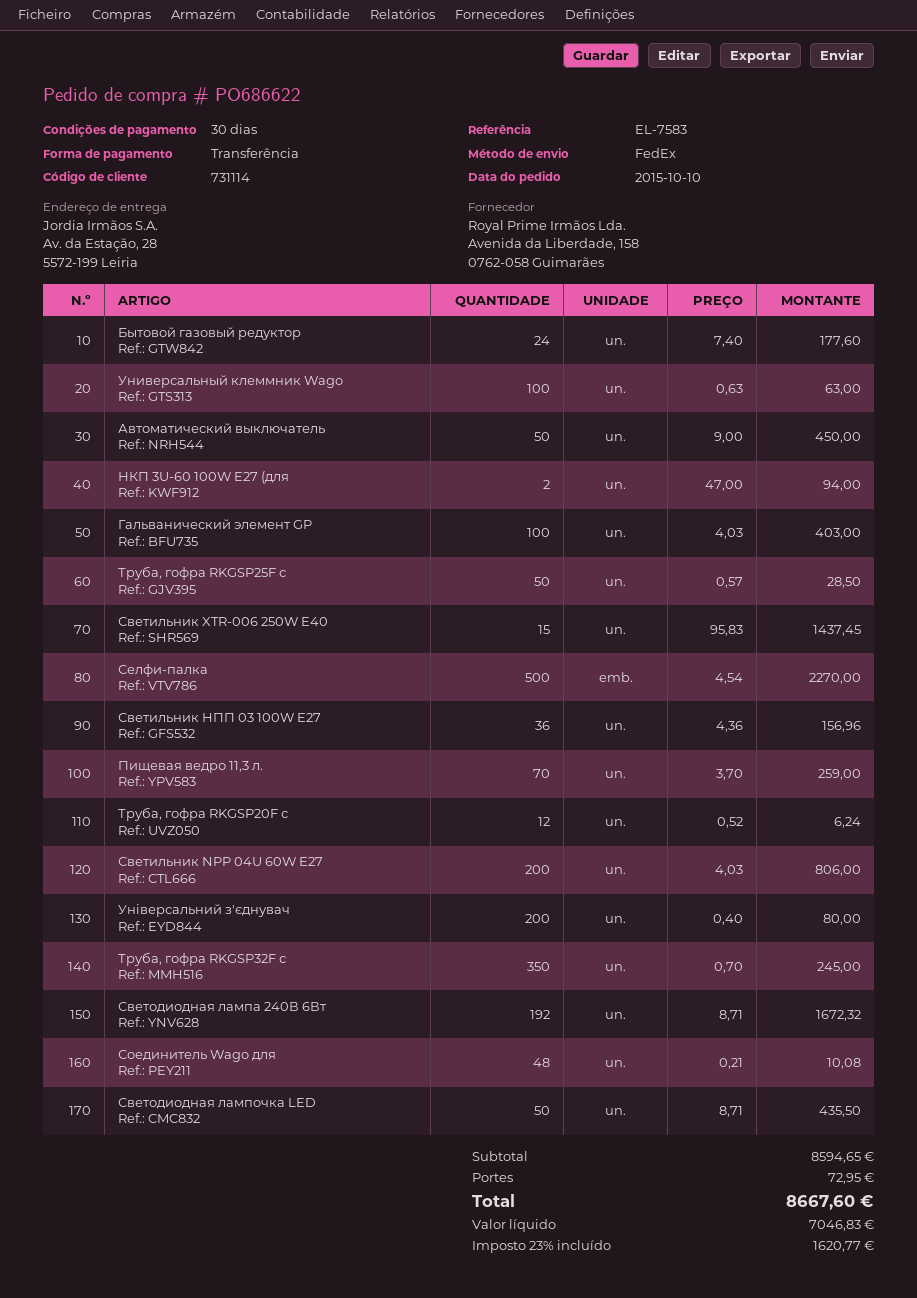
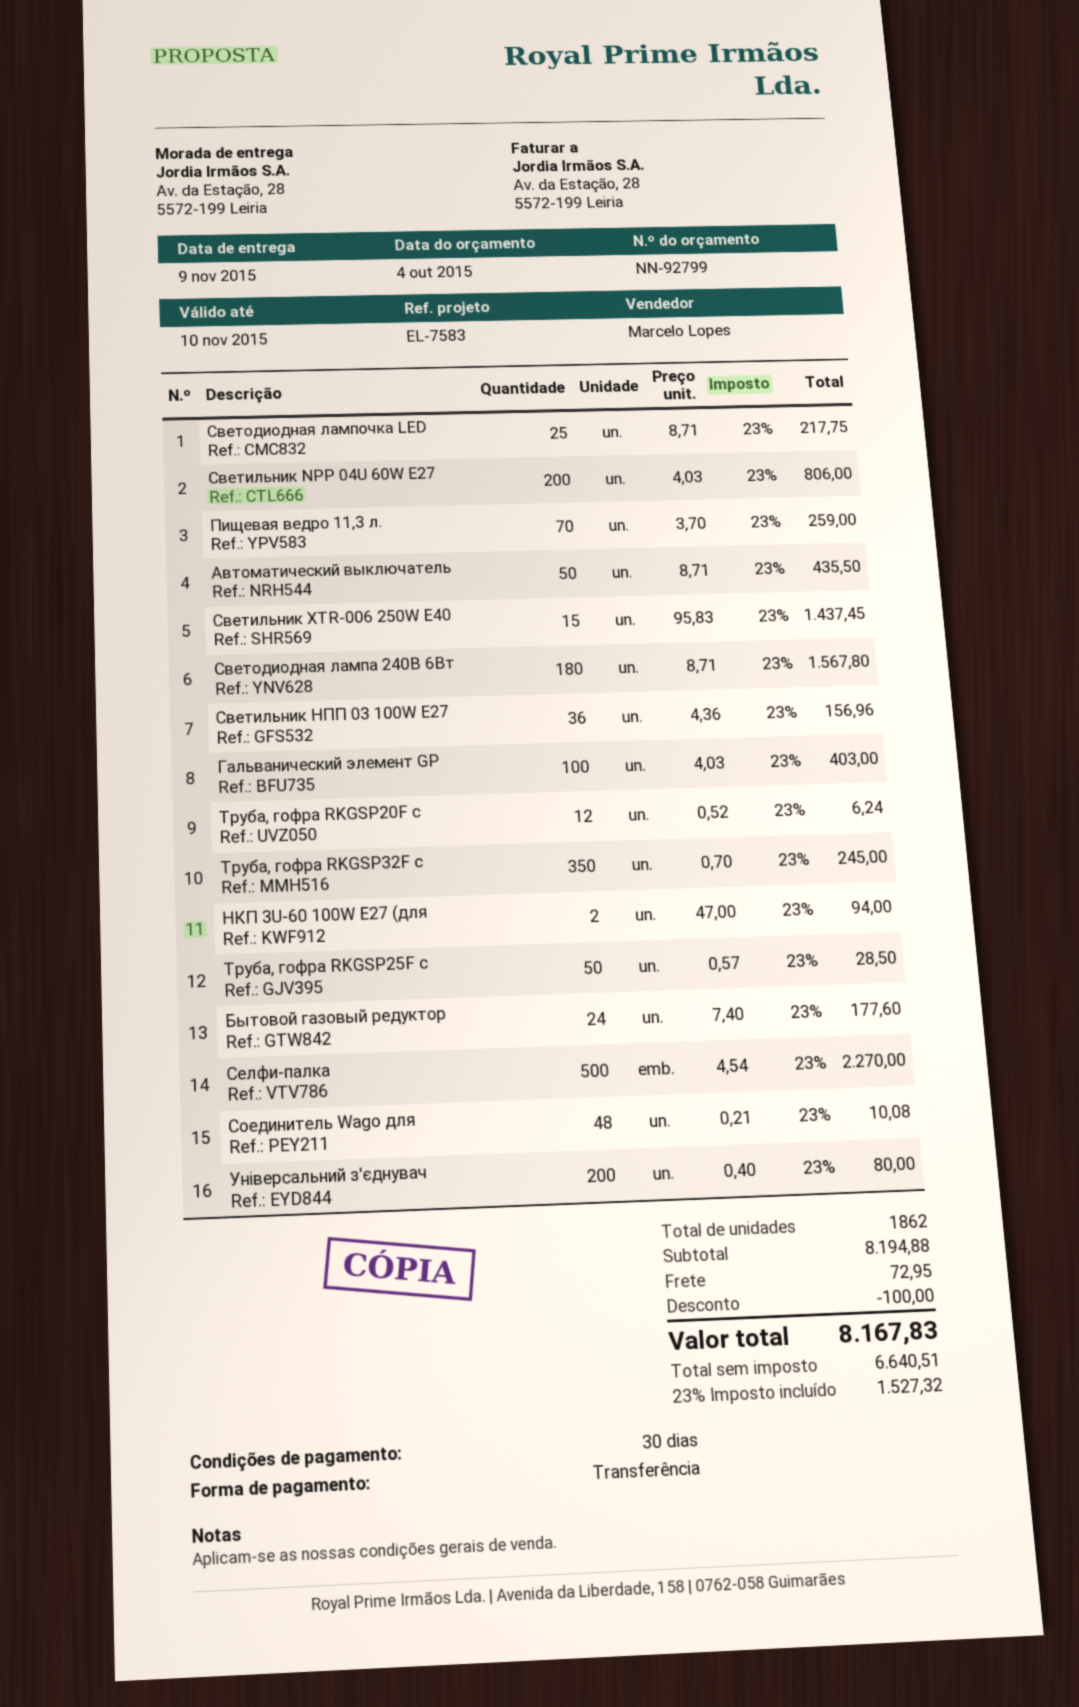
Универсальный клеммник Wago: 100 x 0.63 = 63.00 -> none
Автоматический выключатель: 50 x 9.00 = 450.00 -> 50 x 8.71 = 435.50
Светодиодная лампа 240В 6Вт: 192 x 8.71 = 1672.32 -> 180 x 8.71 = 1567.80
Светодиодная лампочка LED: 50 x 8.71 = 435.50 -> 25 x 8.71 = 217.75
subtotal: 8594.65 -> 8194.88
discount: none -> 100.00
net: 7046.83 -> 6640.51
tax: 23% = 1620.77 -> 23% = 1527.32
total: 8667.60 -> 8167.83

